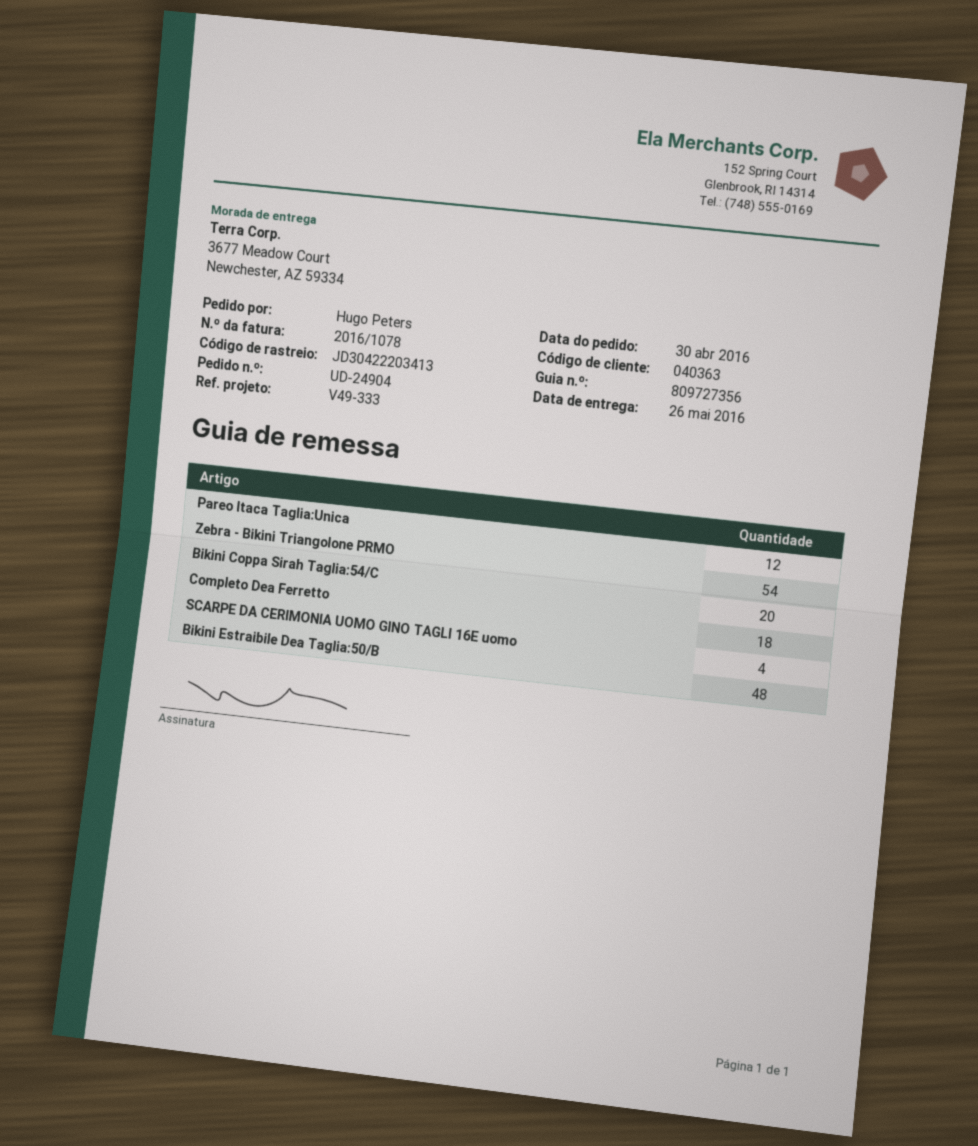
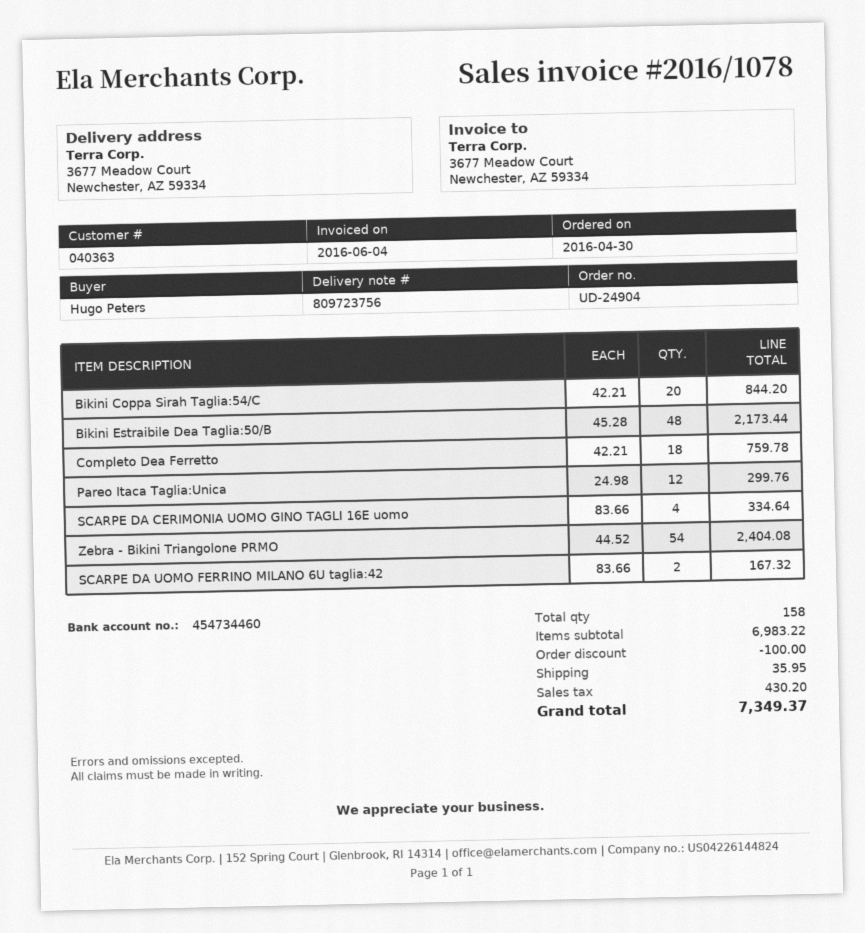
delivery note number: 809727356 -> 809723756
SCARPE DA UOMO FERRINO MILANO 6U taglia:42: none -> 2

